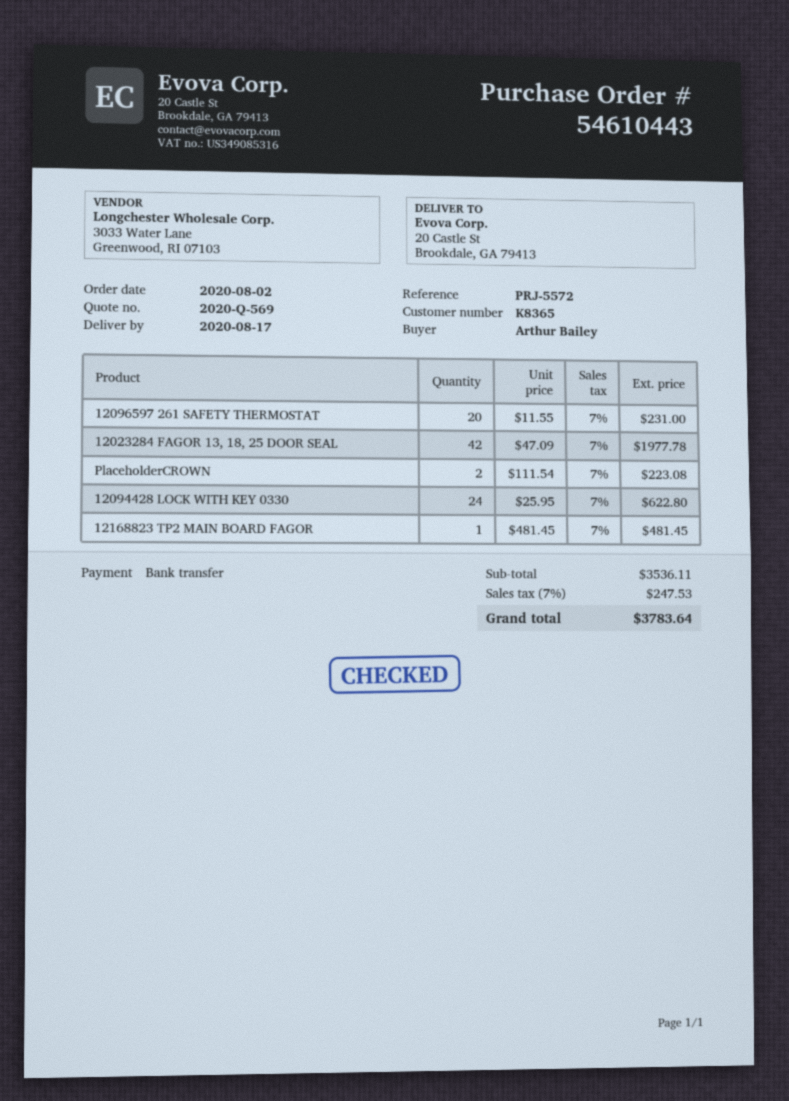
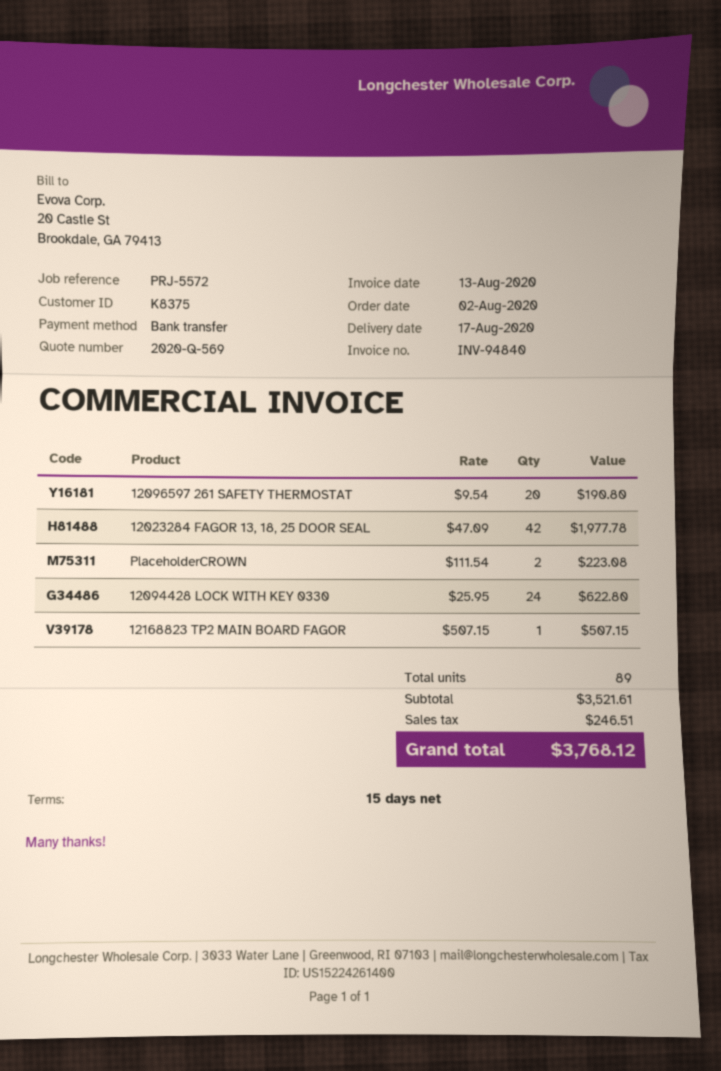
customer number: K8365 -> K8375
12096597 261 SAFETY THERMOSTAT: 20 x 11.55 = 231.00 -> 20 x 9.54 = 190.80
12168823 TP2 MAIN BOARD FAGOR: 1 x 481.45 = 481.45 -> 1 x 507.15 = 507.15
subtotal: 3536.11 -> 3521.61
tax: 247.53 -> 246.51
total: 3783.64 -> 3768.12

